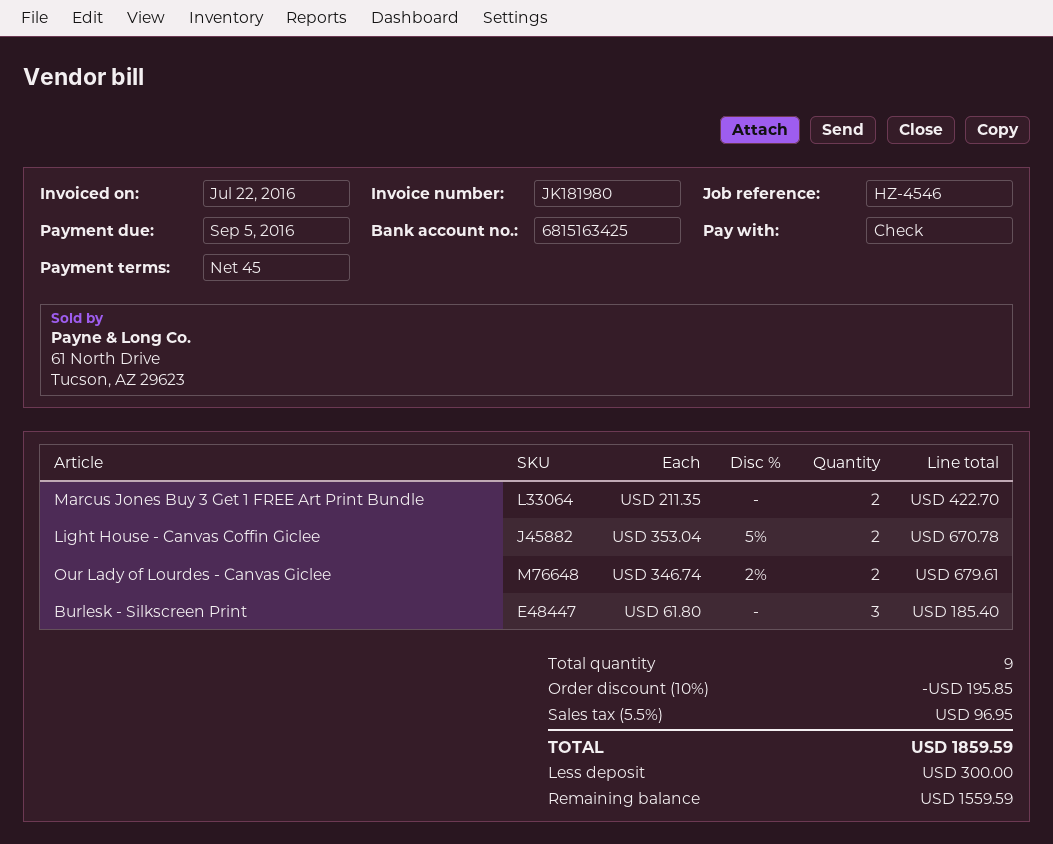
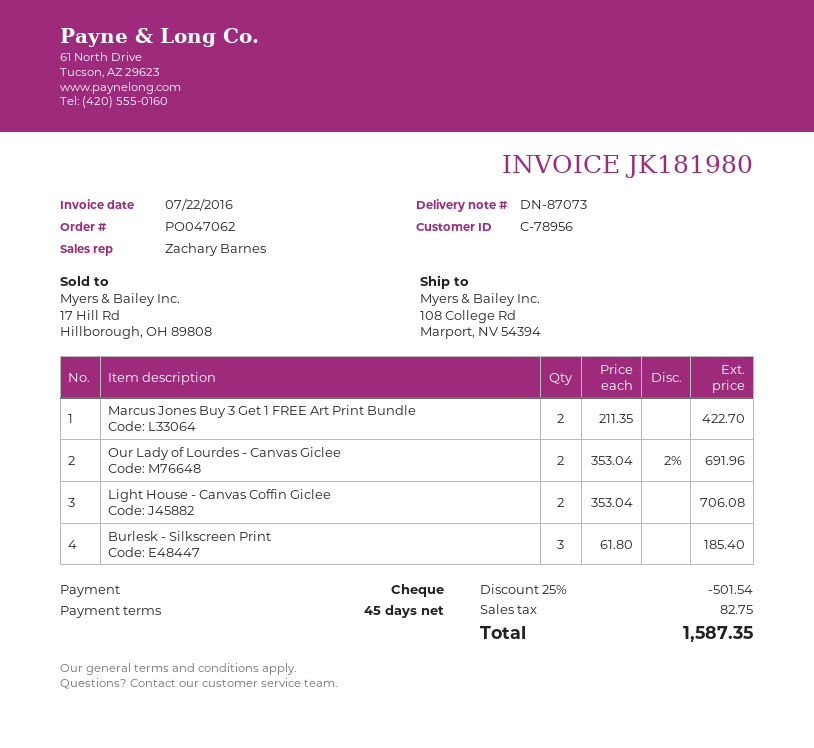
Light House - Canvas Coffin Giclee: 2 x 353.04 - 5% = 670.78 -> 2 x 353.04 = 706.08
Our Lady of Lourdes - Canvas Giclee: 2 x 346.74 - 2% = 679.61 -> 2 x 353.04 - 2% = 691.96
discount: 10% = 195.85 -> 25% = 501.54
tax: 96.95 -> 82.75
total: 1859.59 -> 1587.35

